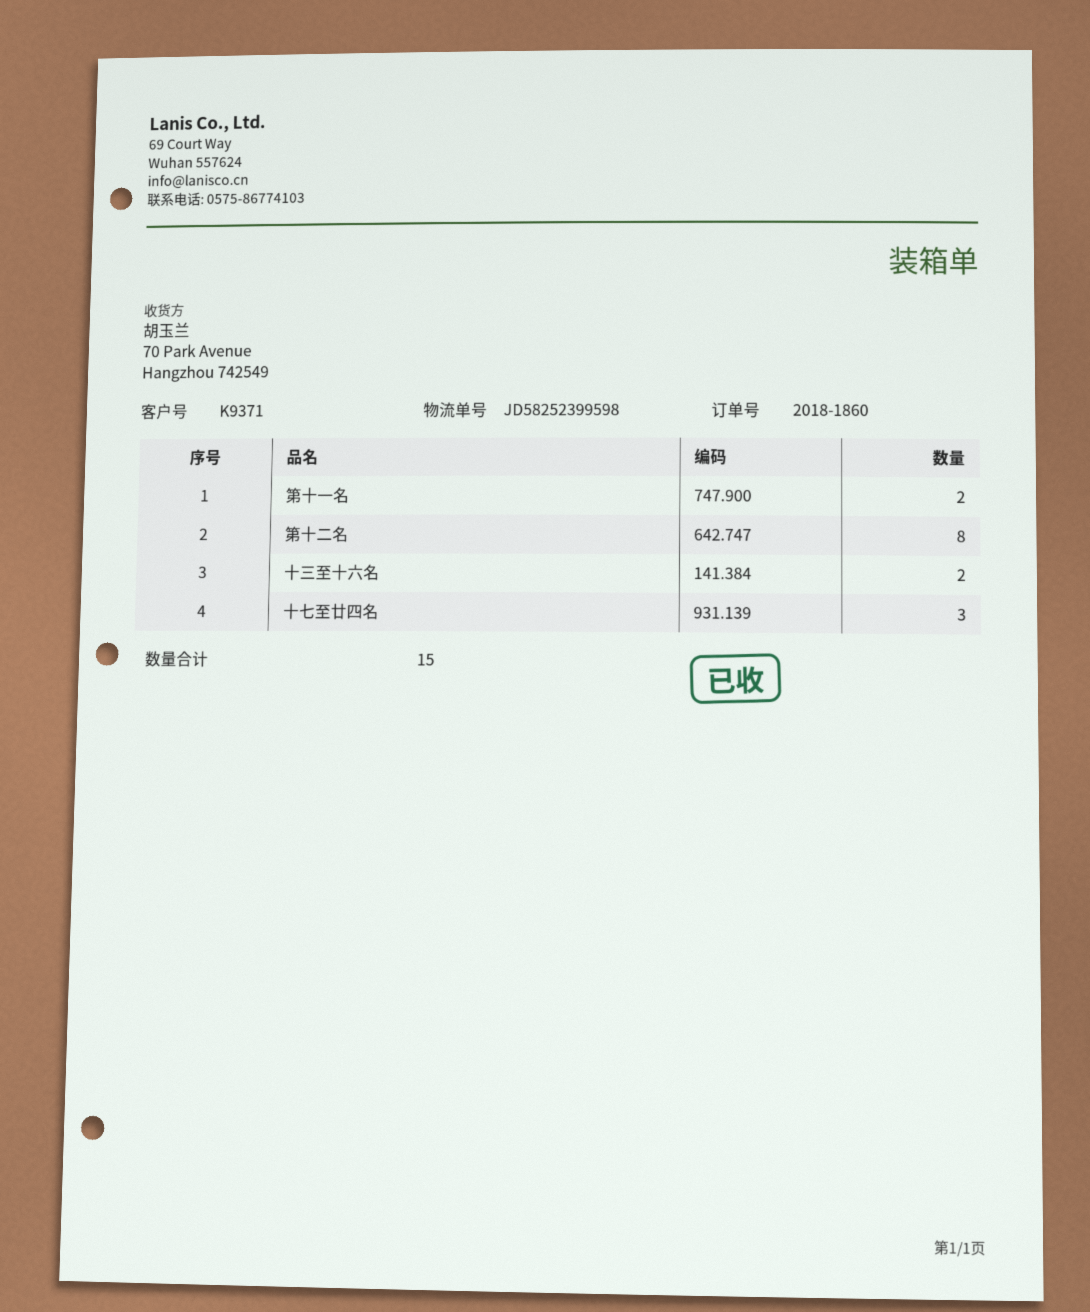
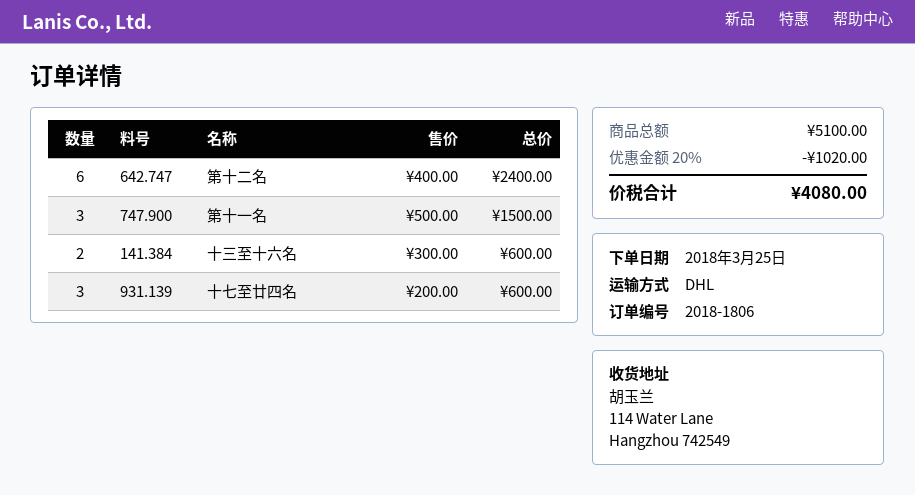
order number: 2018-1860 -> 2018-1806
ship to: 70 Park Avenue, Hangzhou 742549 -> 114 Water Lane, Hangzhou 742549
第十一名: 2 -> 3
第十二名: 8 -> 6

